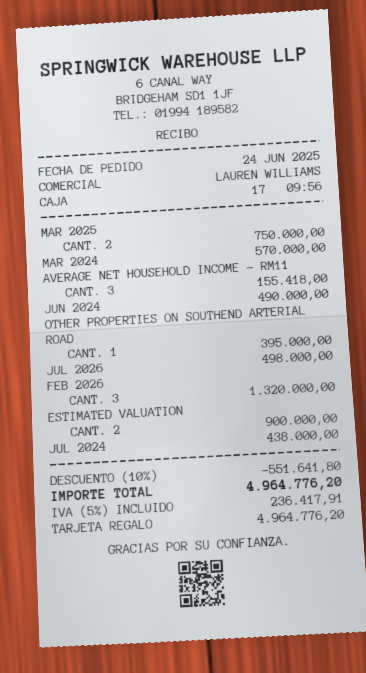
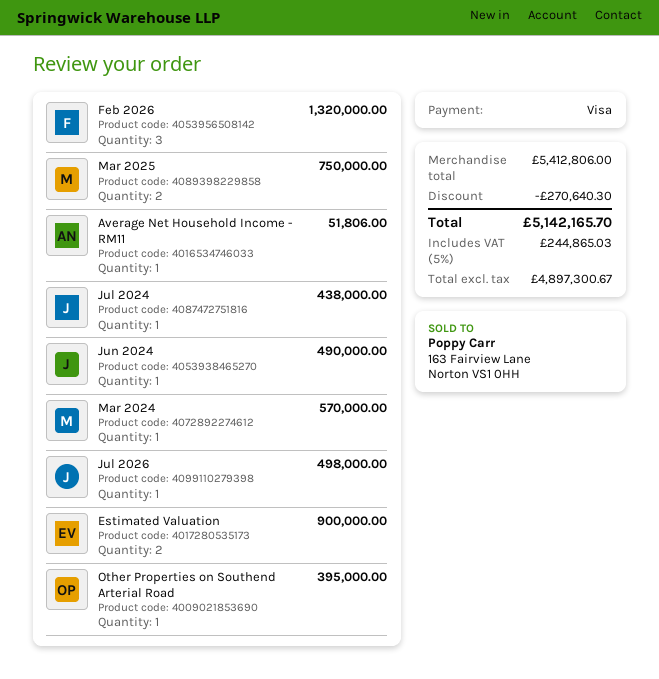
payment method: gift card -> Visa
AVERAGE NET HOUSEHOLD INCOME - RM11: 3 for 155418.00 -> 1 for 51806.00
discount: 551641.80 -> 270640.30
tax: 5% = 236417.91 -> 5% = 244865.03
total: 4964776.20 -> 5142165.70

